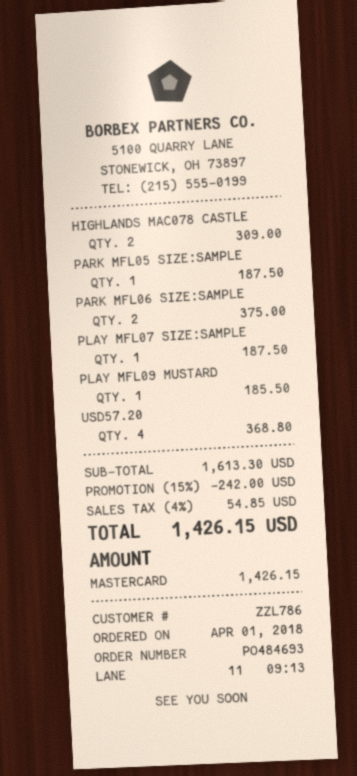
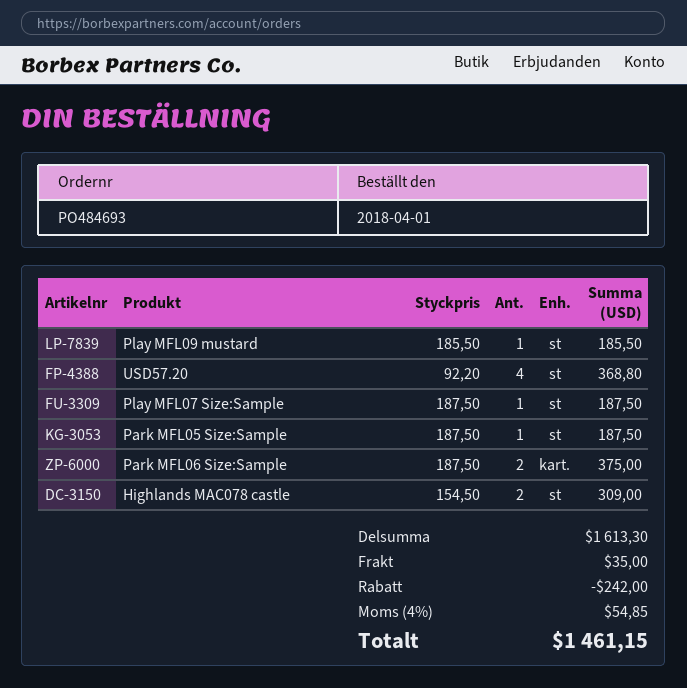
shipping: none -> 35.00
total: 1426.15 -> 1461.15

